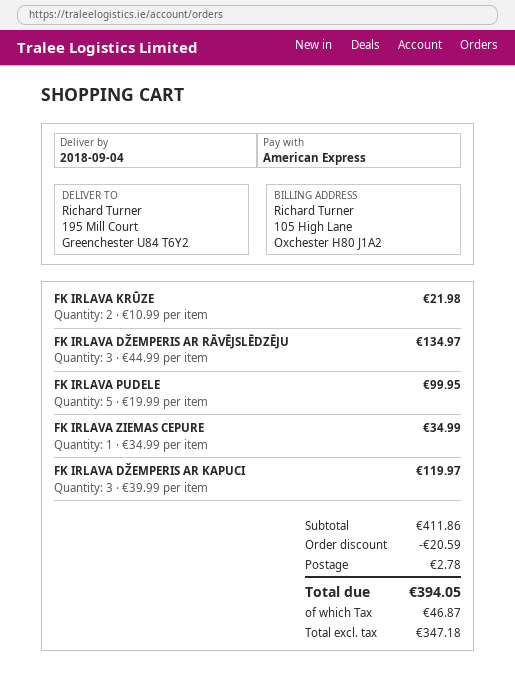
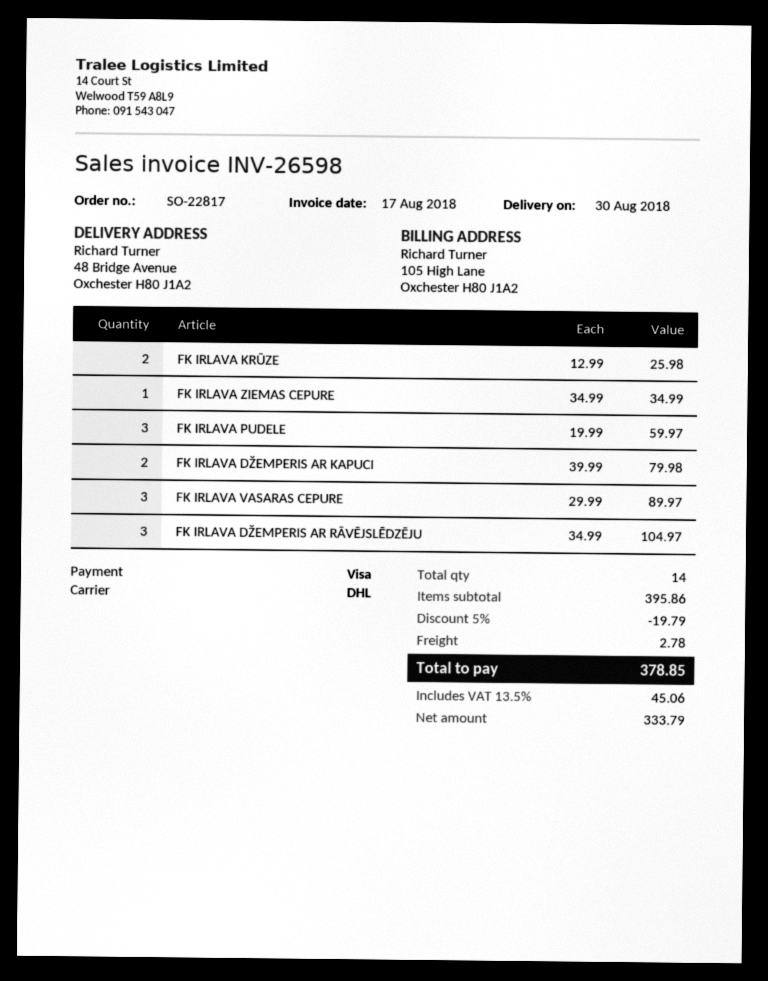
delivery date: 2018-09-04 -> 2018-08-30
payment method: American Express -> Visa
ship to: 195 Mill Court, Greenchester U84 T6Y2 -> 48 Bridge Avenue, Oxchester H80 J1A2
FK IRLAVA KRŪZE: 2 x 10.99 = 21.98 -> 2 x 12.99 = 25.98
FK IRLAVA DŽEMPERIS AR RĀVĒJSLĒDZĒJU: 3 x 44.99 = 134.97 -> 3 x 34.99 = 104.97
FK IRLAVA PUDELE: 5 x 19.99 = 99.95 -> 3 x 19.99 = 59.97
FK IRLAVA DŽEMPERIS AR KAPUCI: 3 x 39.99 = 119.97 -> 2 x 39.99 = 79.98
FK IRLAVA VASARAS CEPURE: none -> 3 x 29.99 = 89.97
subtotal: 411.86 -> 395.86
discount: 20.59 -> 19.79
net: 347.18 -> 333.79
tax: 46.87 -> 45.06
total: 394.05 -> 378.85

